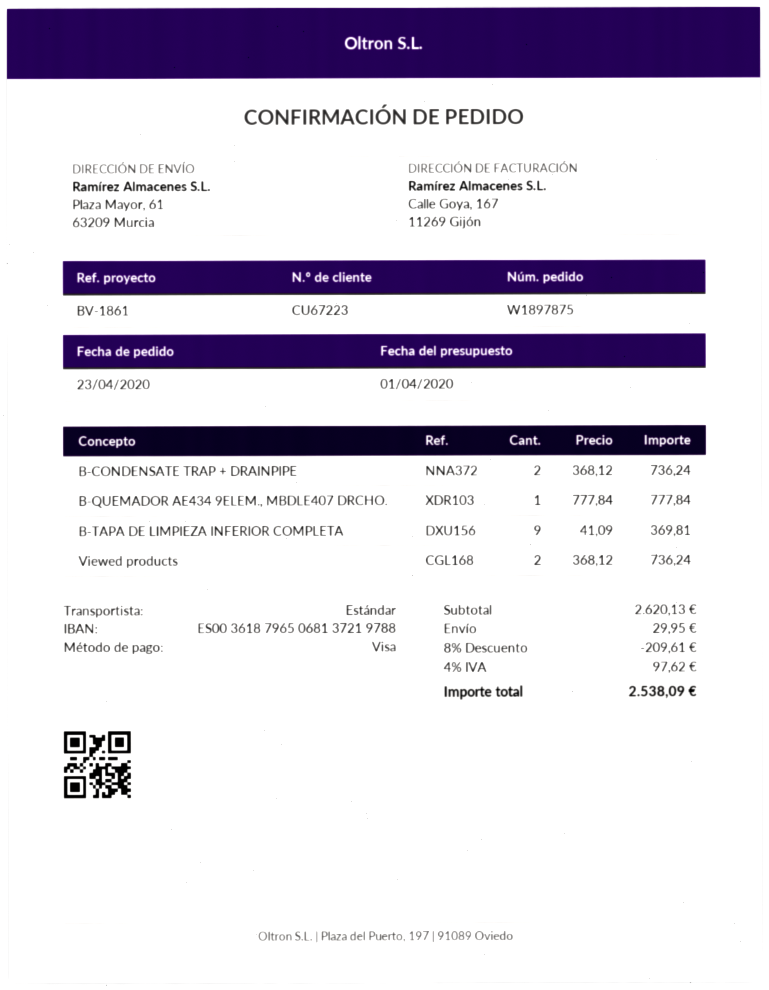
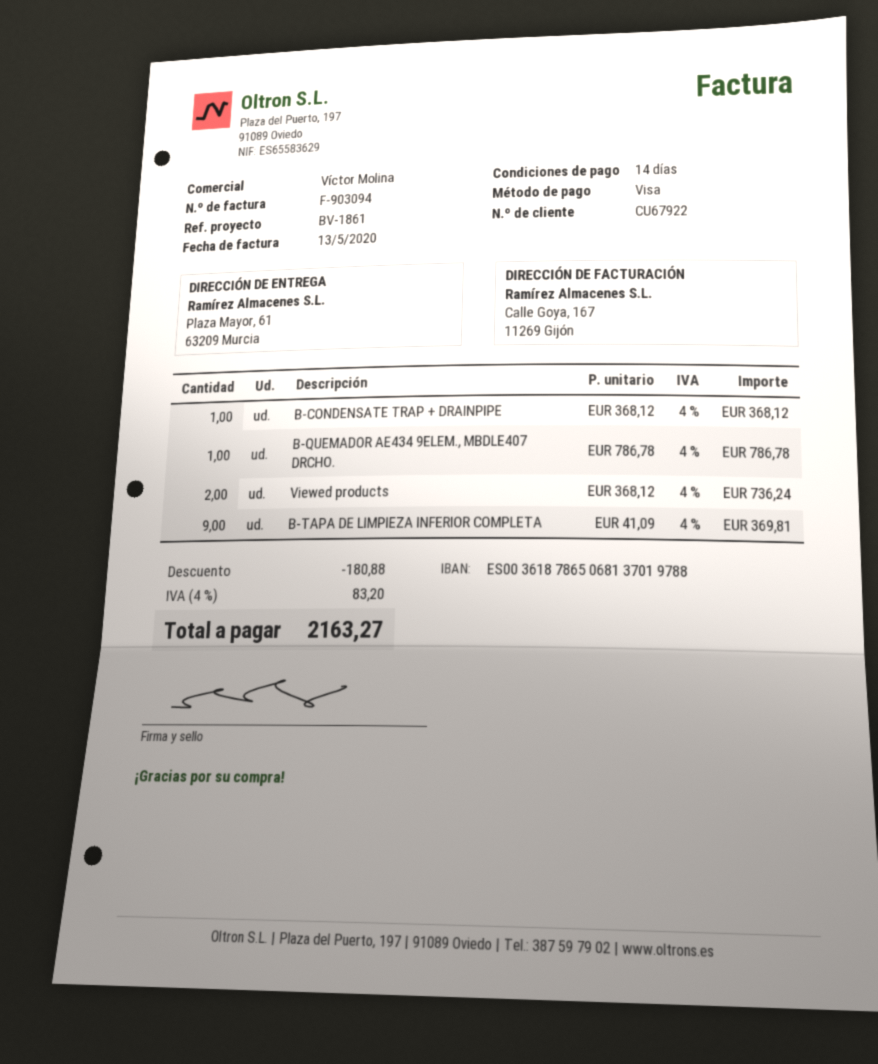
customer number: CU67223 -> CU67922
bank account: ES0036187965068137219788 -> ES0036187865068137019788
B-CONDENSATE TRAP + DRAINPIPE: 2 x 368.12 = 736.24 -> 1 x 368.12 = 368.12
B-QUEMADOR AE434 9ELEM., MBDLE407 DRCHO.: 1 x 777.84 = 777.84 -> 1 x 786.78 = 786.78
discount: 209.61 -> 180.88
shipping: 29.95 -> none
tax: 4% = 97.62 -> 4% = 83.20
total: 2538.09 -> 2163.27

